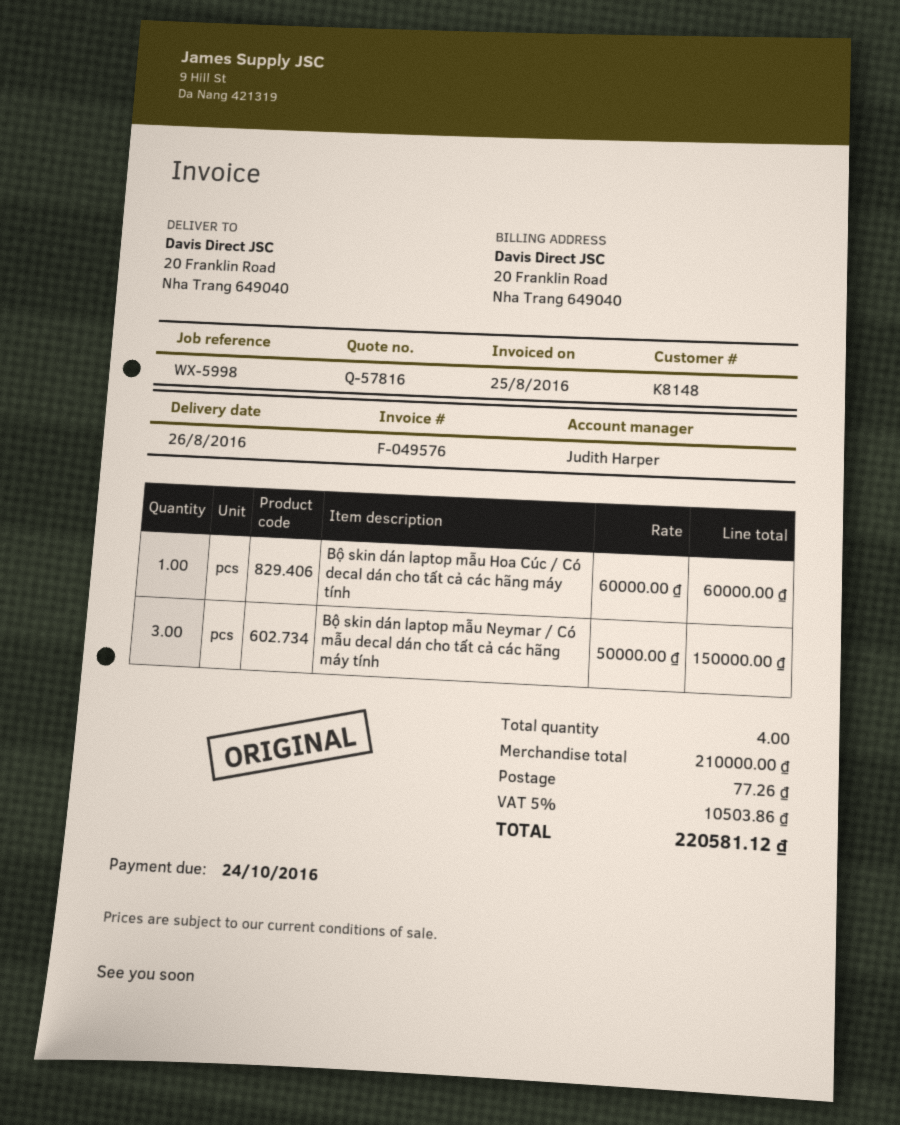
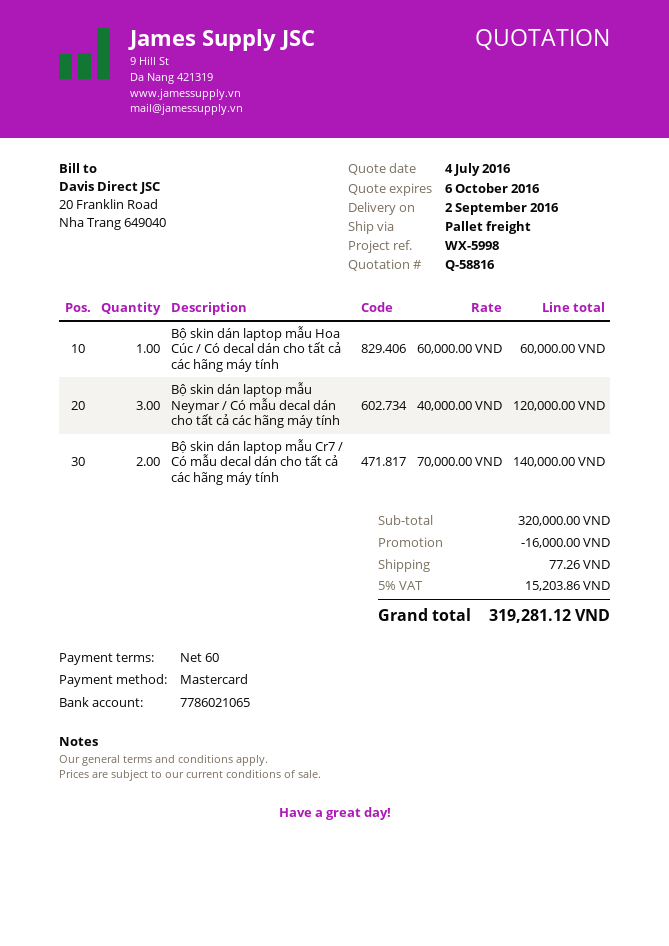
quote number: Q-57816 -> Q-58816
delivery date: 2016-08-26 -> 2016-09-02
Bộ skin dán laptop mẫu Neymar / Có mẫu decal dán cho tất cả các hãng máy tính: 3 x 50000.00 = 150000.00 -> 3 x 40000.00 = 120000.00
Bộ skin dán laptop mẫu Cr7 / Có mẫu decal dán cho tất cả các hãng máy tính: none -> 2 x 70000.00 = 140000.00
subtotal: 210000.00 -> 320000.00
discount: none -> 16000.00
tax: 5% = 10503.86 -> 5% = 15203.86
total: 220581.12 -> 319281.12

